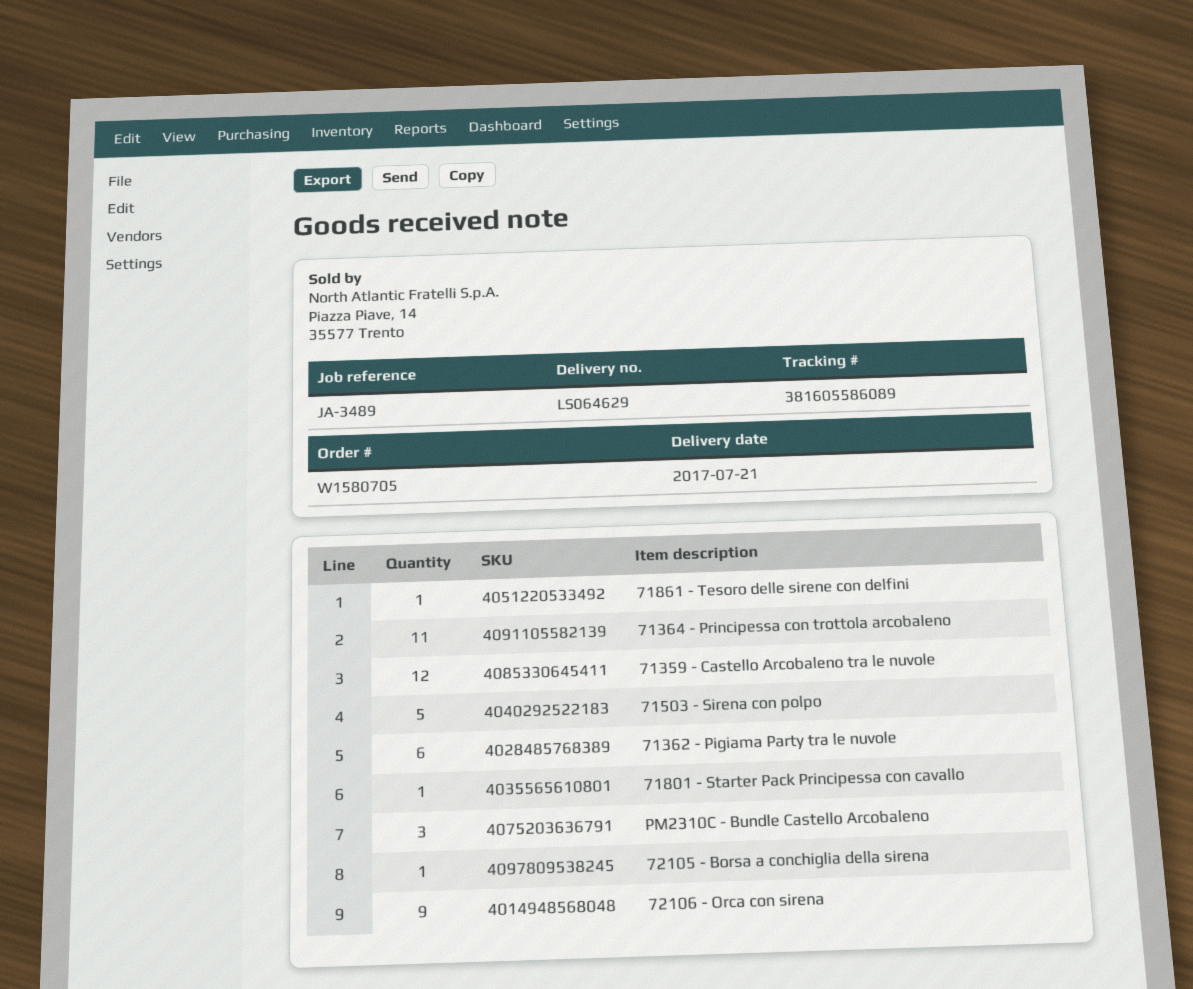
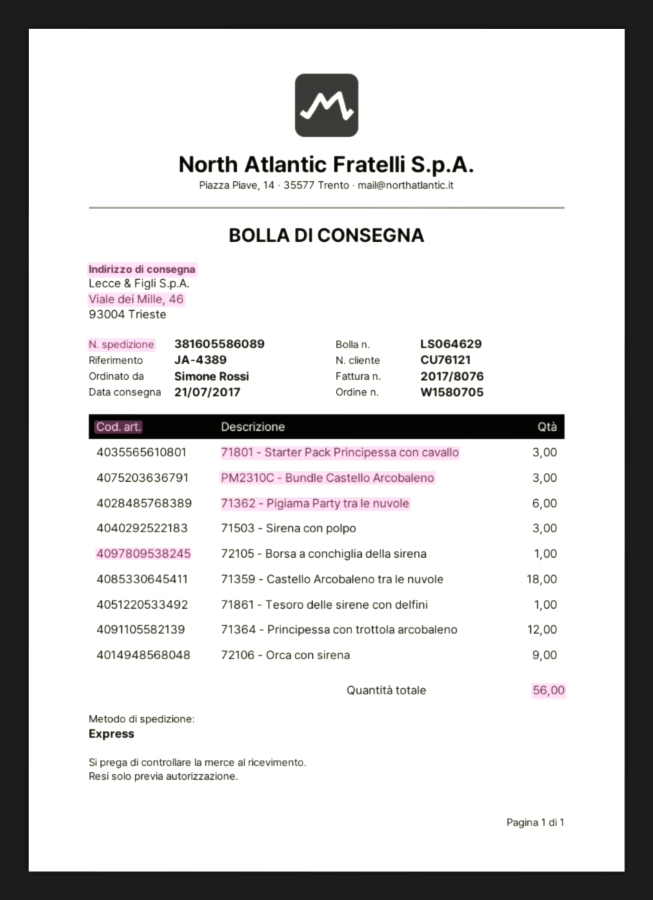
reference: JA-3489 -> JA-4389
71364 - Principessa con trottola arcobaleno: 11 -> 12
71359 - Castello Arcobaleno tra le nuvole: 12 -> 18
71503 - Sirena con polpo: 5 -> 3
71801 - Starter Pack Principessa con cavallo: 1 -> 3

